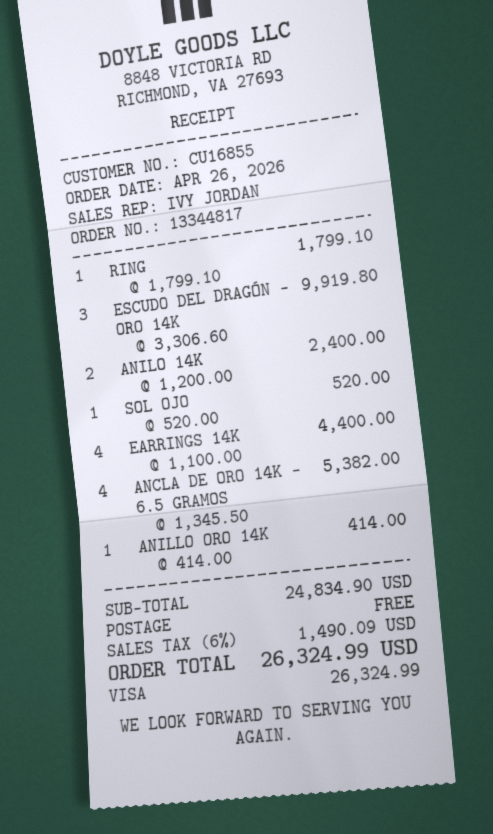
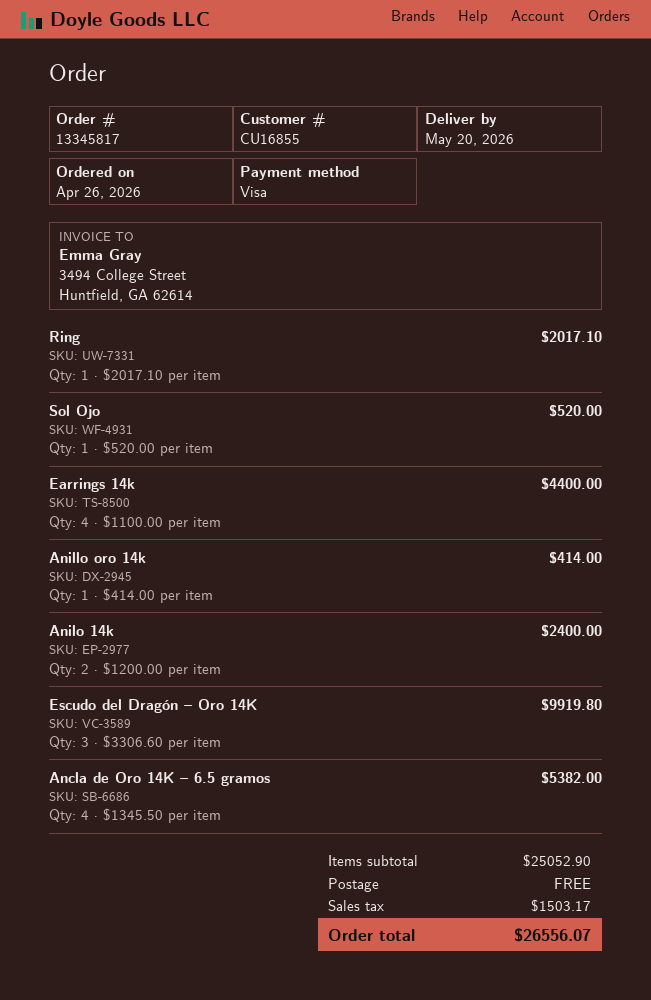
order number: 13344817 -> 13345817
RING: 1 x 1799.10 = 1799.10 -> 1 x 2017.10 = 2017.10
subtotal: 24834.90 -> 25052.90
tax: 1490.09 -> 1503.17
total: 26324.99 -> 26556.07

